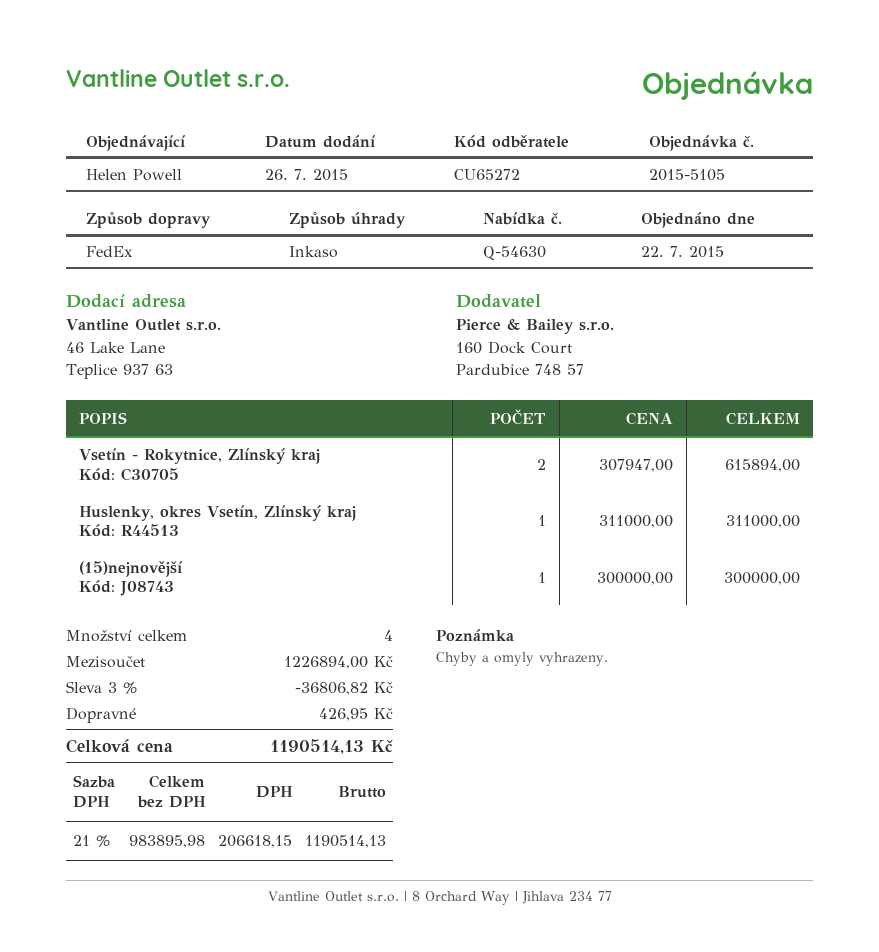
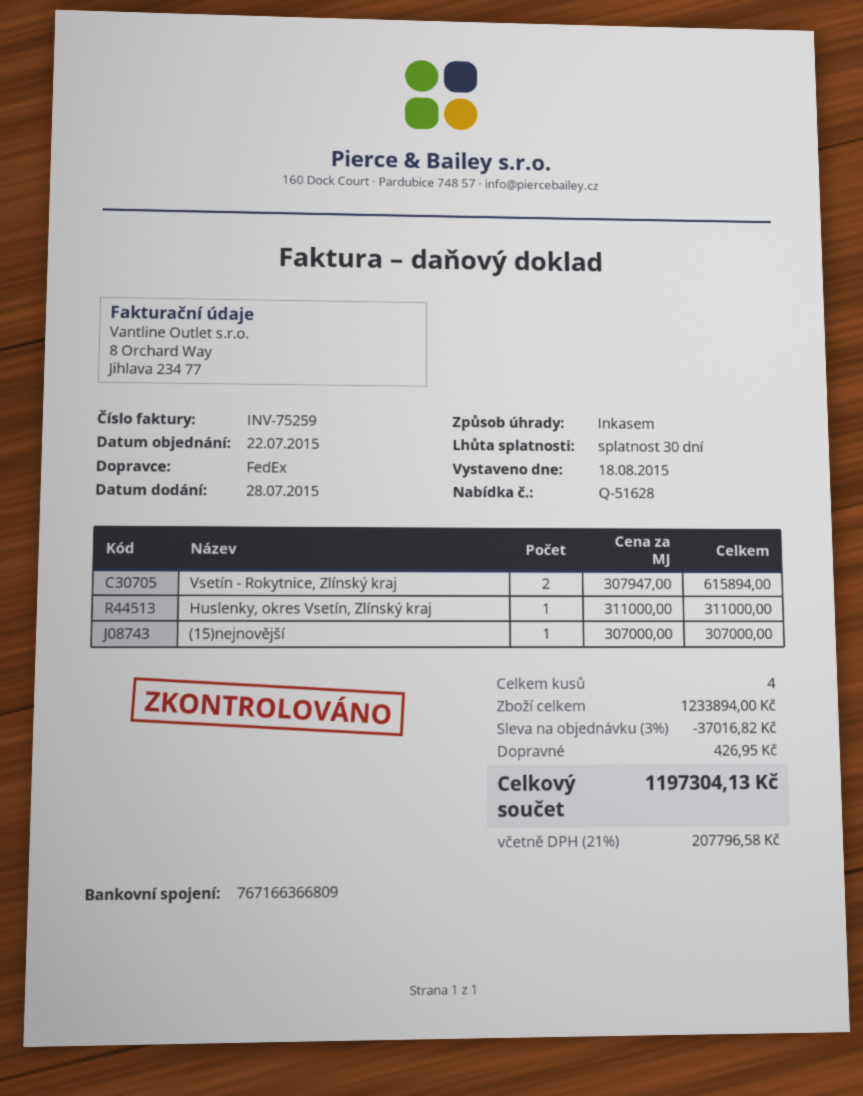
quote number: Q-54630 -> Q-51628
delivery date: 2015-07-26 -> 2015-07-28
(15)nejnovější: 1 x 300000.00 = 300000.00 -> 1 x 307000.00 = 307000.00
subtotal: 1226894.00 -> 1233894.00
discount: 3% = 36806.82 -> 3% = 37016.82
tax: 21% = 206618.15 -> 21% = 207796.58
total: 1190514.13 -> 1197304.13

